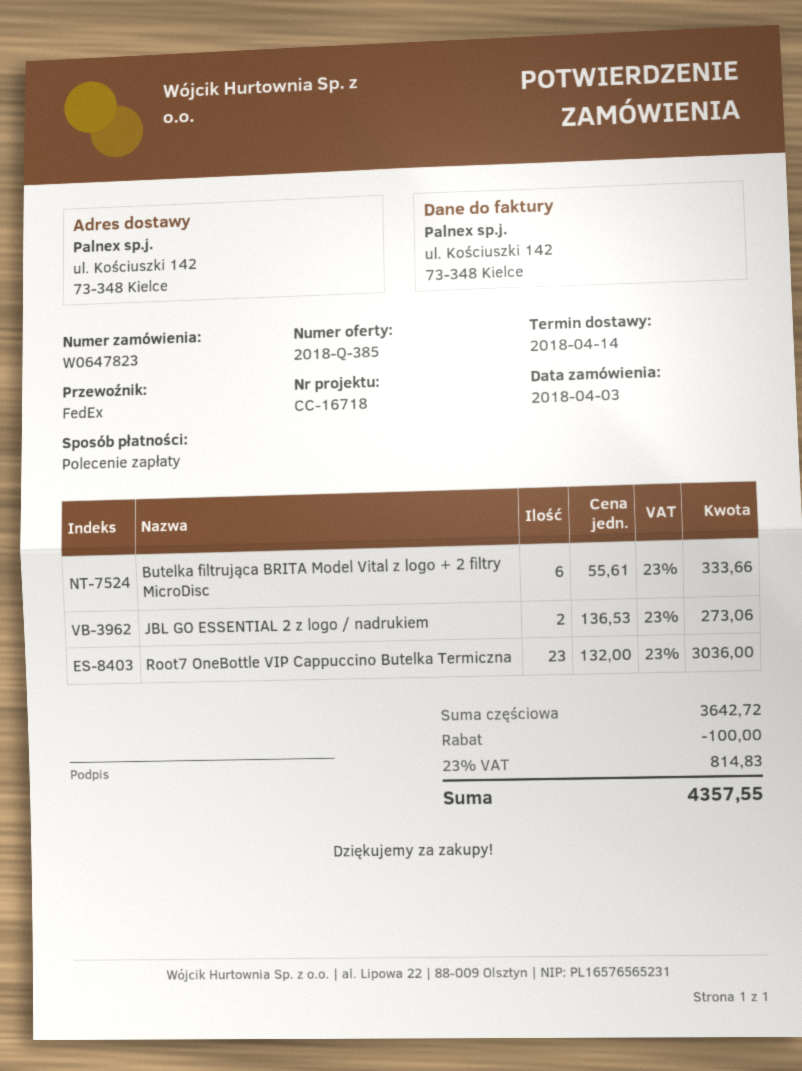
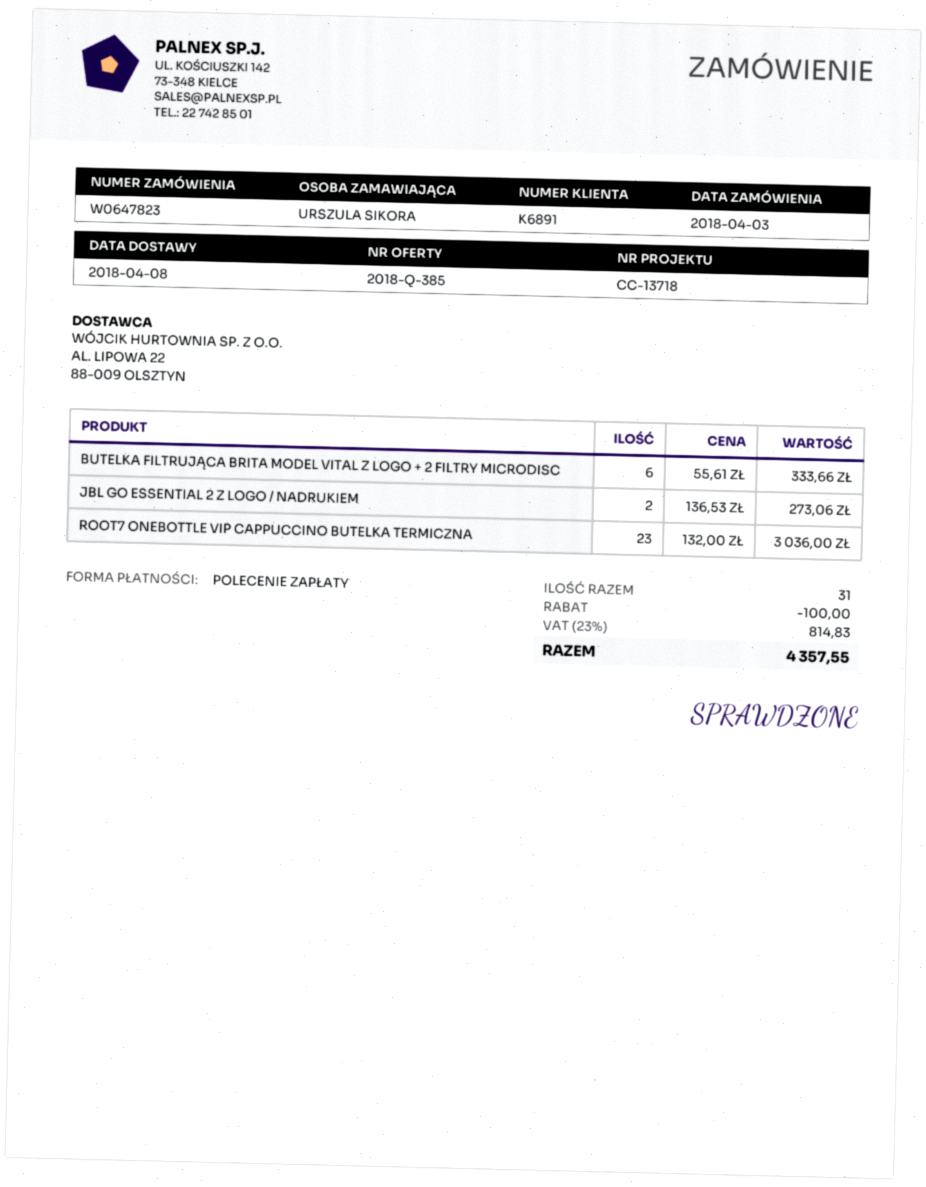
delivery date: 2018-04-14 -> 2018-04-08
reference: CC-16718 -> CC-13718

